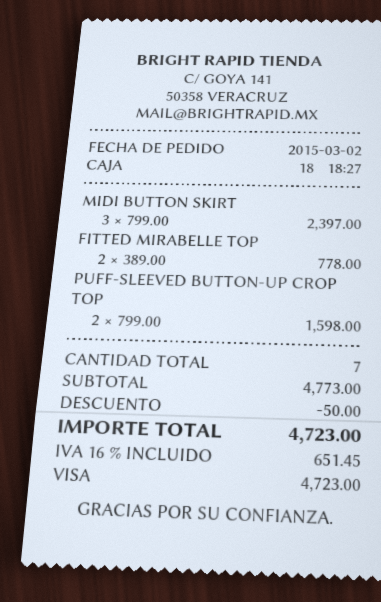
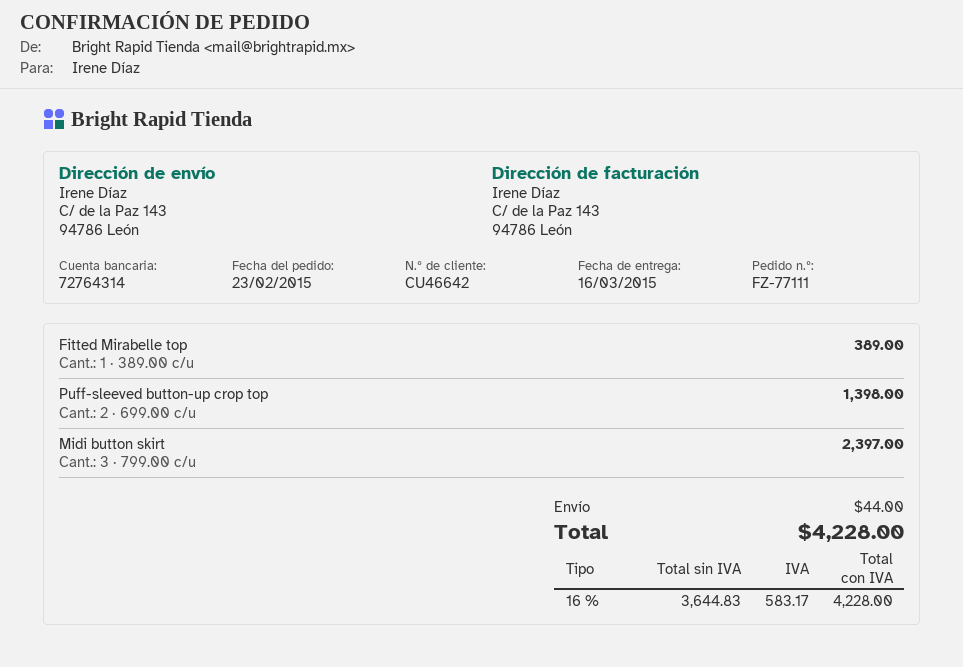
order date: 2015-03-02 -> 2015-02-23
FITTED MIRABELLE TOP: 2 x 389.00 = 778.00 -> 1 x 389.00 = 389.00
PUFF-SLEEVED BUTTON-UP CROP TOP: 2 x 799.00 = 1598.00 -> 2 x 699.00 = 1398.00
discount: 50.00 -> none
shipping: none -> 44.00
tax: 16% = 651.45 -> 16% = 583.17
total: 4723.00 -> 4228.00

